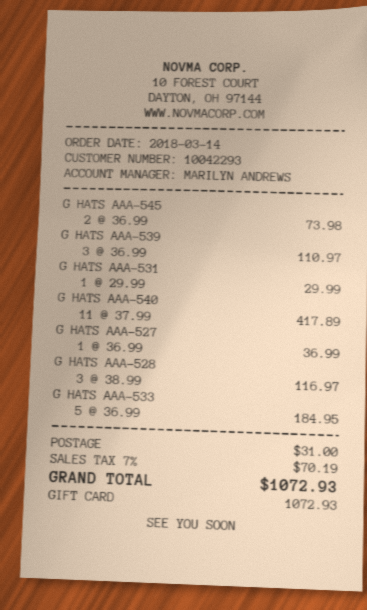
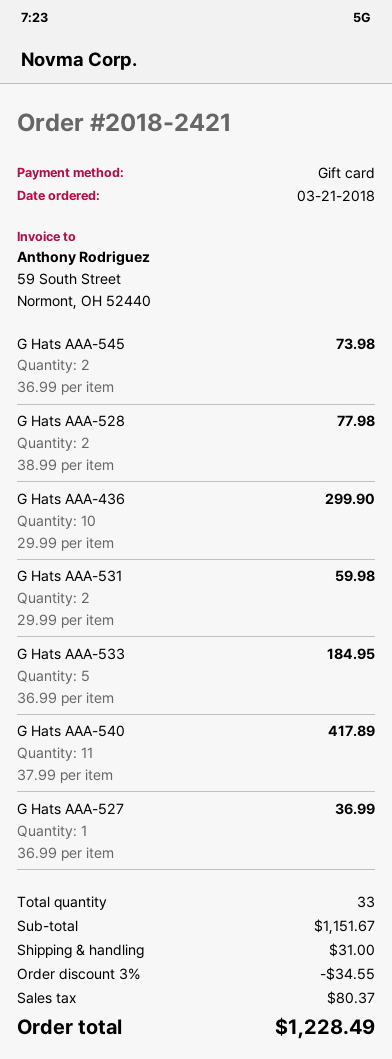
order date: 2018-03-14 -> 2018-03-21
G HATS AAA-539: 3 x 36.99 = 110.97 -> none
G HATS AAA-531: 1 x 29.99 = 29.99 -> 2 x 29.99 = 59.98
G HATS AAA-528: 3 x 38.99 = 116.97 -> 2 x 38.99 = 77.98
G Hats AAA-436: none -> 10 x 29.99 = 299.90
discount: none -> 3% = 34.55
tax: 70.19 -> 80.37
total: 1072.93 -> 1228.49

